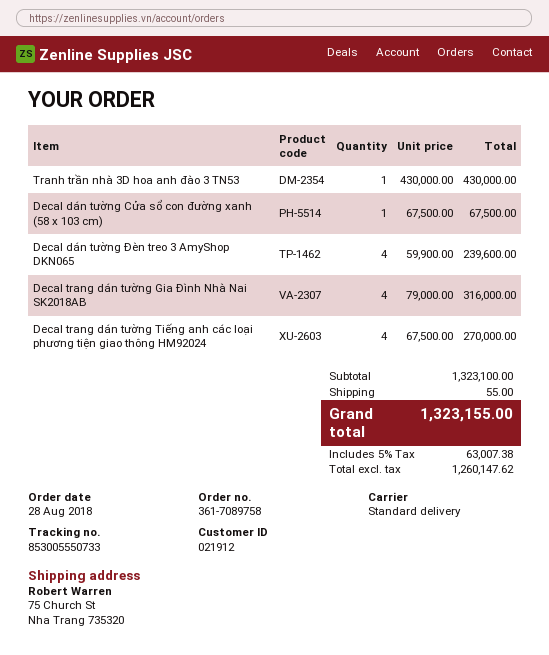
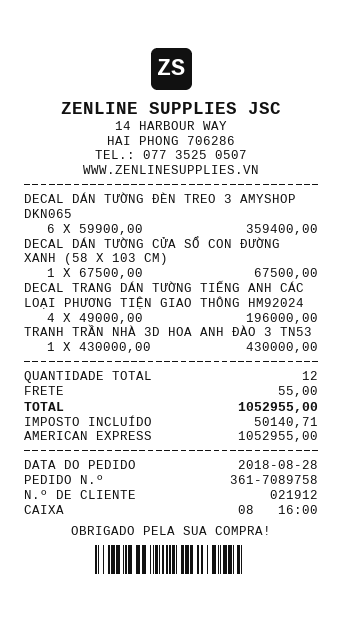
Decal dán tường Đèn treo 3 AmyShop DKN065: 4 x 59900.00 = 239600.00 -> 6 x 59900.00 = 359400.00
Decal trang dán tường Gia Đình Nhà Nai SK2018AB: 4 x 79000.00 = 316000.00 -> none
Decal trang dán tường Tiếng anh các loại phương tiện giao thông HM92024: 4 x 67500.00 = 270000.00 -> 4 x 49000.00 = 196000.00
tax: 63007.38 -> 50140.71
total: 1323155.00 -> 1052955.00

